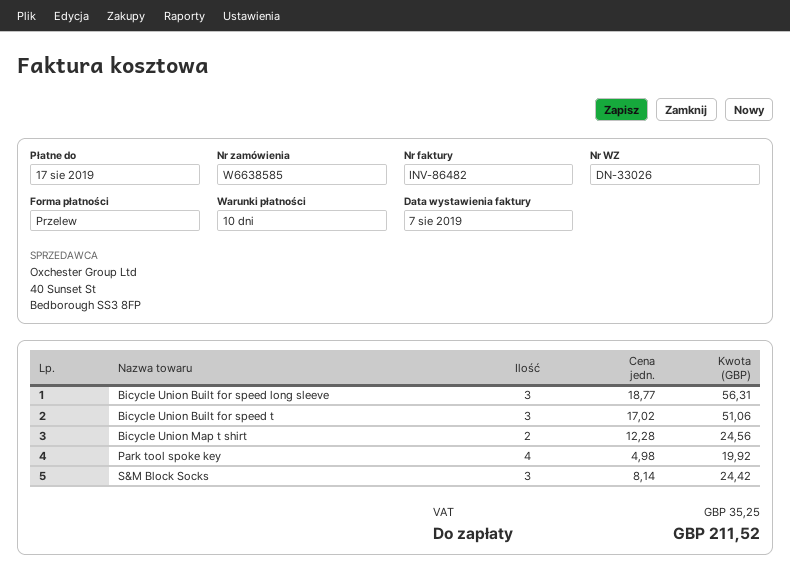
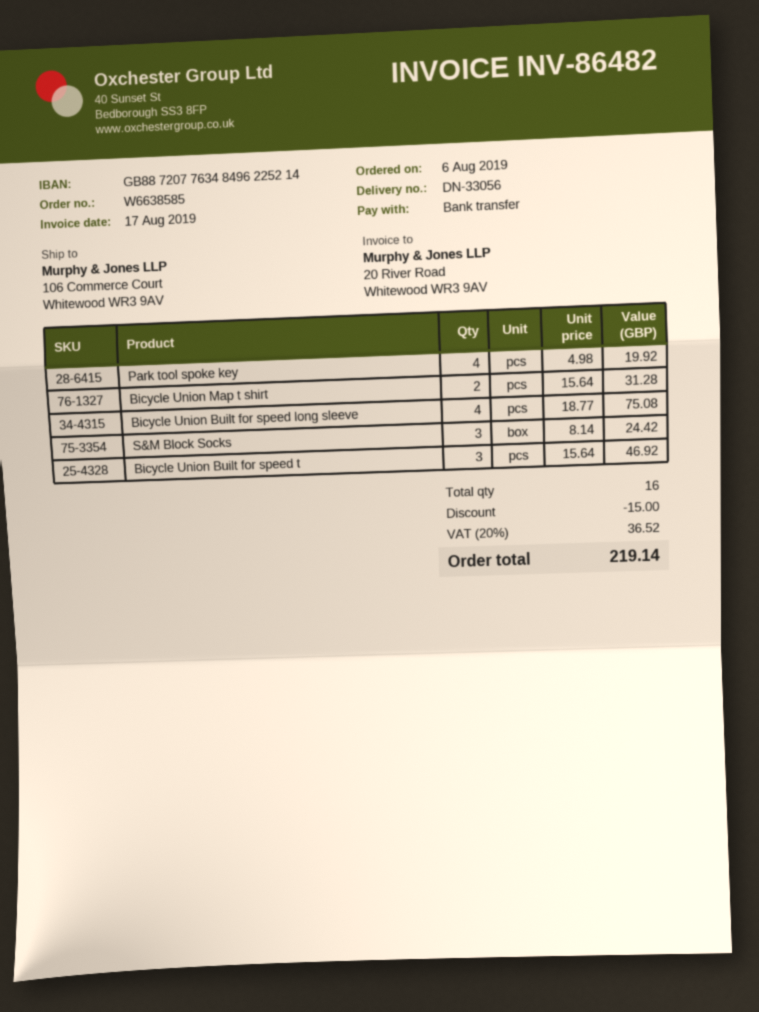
delivery note number: DN-33026 -> DN-33056
invoice date: 2019-08-07 -> 2019-08-17
Bicycle Union Built for speed long sleeve: 3 x 18.77 = 56.31 -> 4 x 18.77 = 75.08
Bicycle Union Built for speed t: 3 x 17.02 = 51.06 -> 3 x 15.64 = 46.92
Bicycle Union Map t shirt: 2 x 12.28 = 24.56 -> 2 x 15.64 = 31.28
discount: none -> 15.00
tax: 35.25 -> 36.52
total: 211.52 -> 219.14

